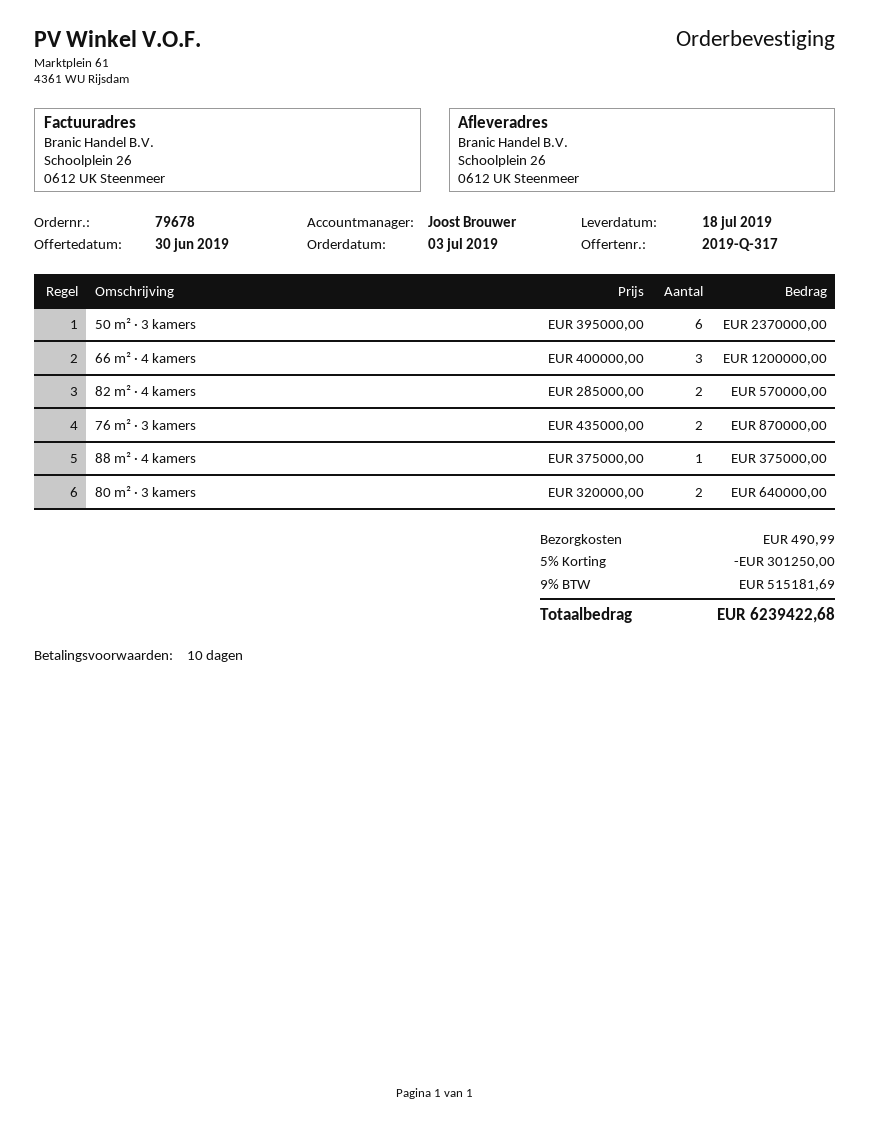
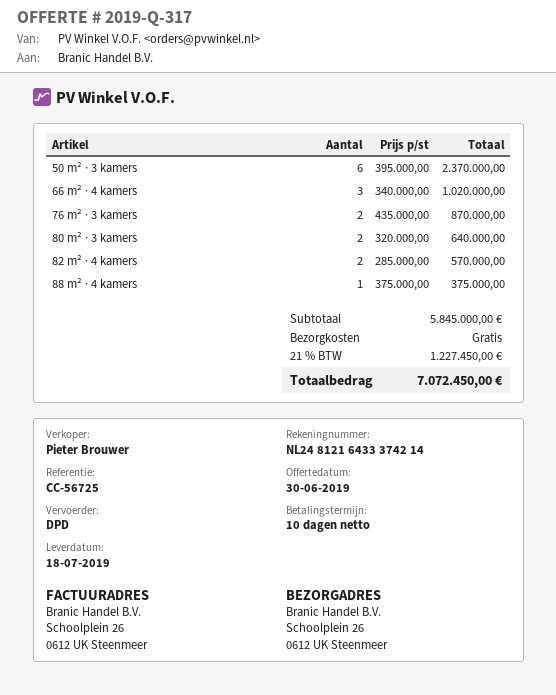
sales rep: Joost Brouwer -> Pieter Brouwer
66 m² · 4 kamers: 3 x 400000.00 = 1200000.00 -> 3 x 340000.00 = 1020000.00
discount: 5% = 301250.00 -> none
shipping: 490.99 -> 0.00
tax: 9% = 515181.69 -> 21% = 1227450.00
total: 6239422.68 -> 7072450.00

